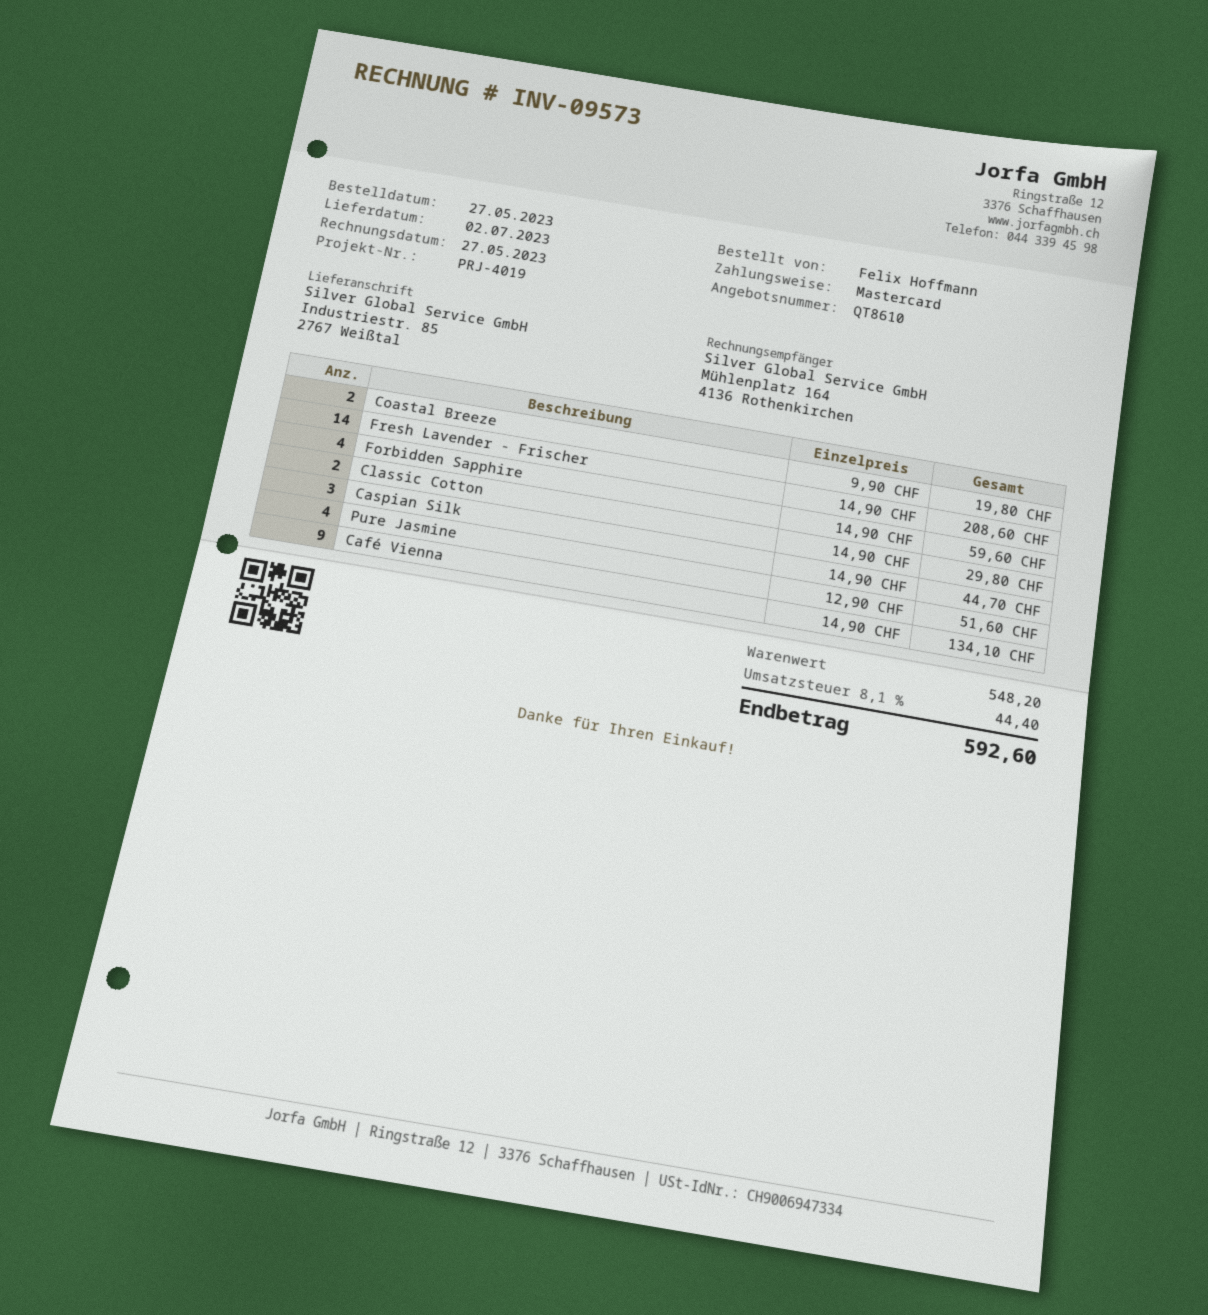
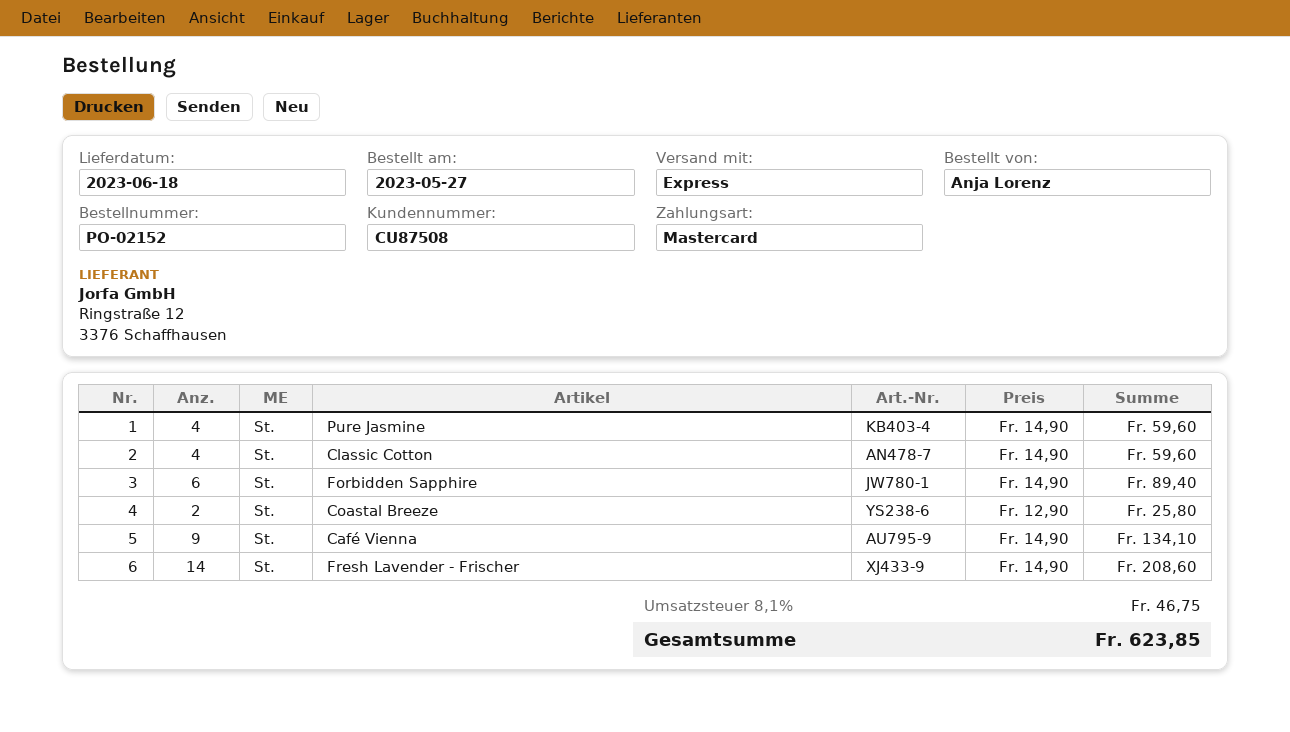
delivery date: 2023-07-02 -> 2023-06-18
ordered by: Felix Hoffmann -> Anja Lorenz
Coastal Breeze: 2 x 9.90 = 19.80 -> 2 x 12.90 = 25.80
Forbidden Sapphire: 4 x 14.90 = 59.60 -> 6 x 14.90 = 89.40
Classic Cotton: 2 x 14.90 = 29.80 -> 4 x 14.90 = 59.60
Caspian Silk: 3 x 14.90 = 44.70 -> none
Pure Jasmine: 4 x 12.90 = 51.60 -> 4 x 14.90 = 59.60
tax: 8.1% = 44.40 -> 8.1% = 46.75
total: 592.60 -> 623.85

